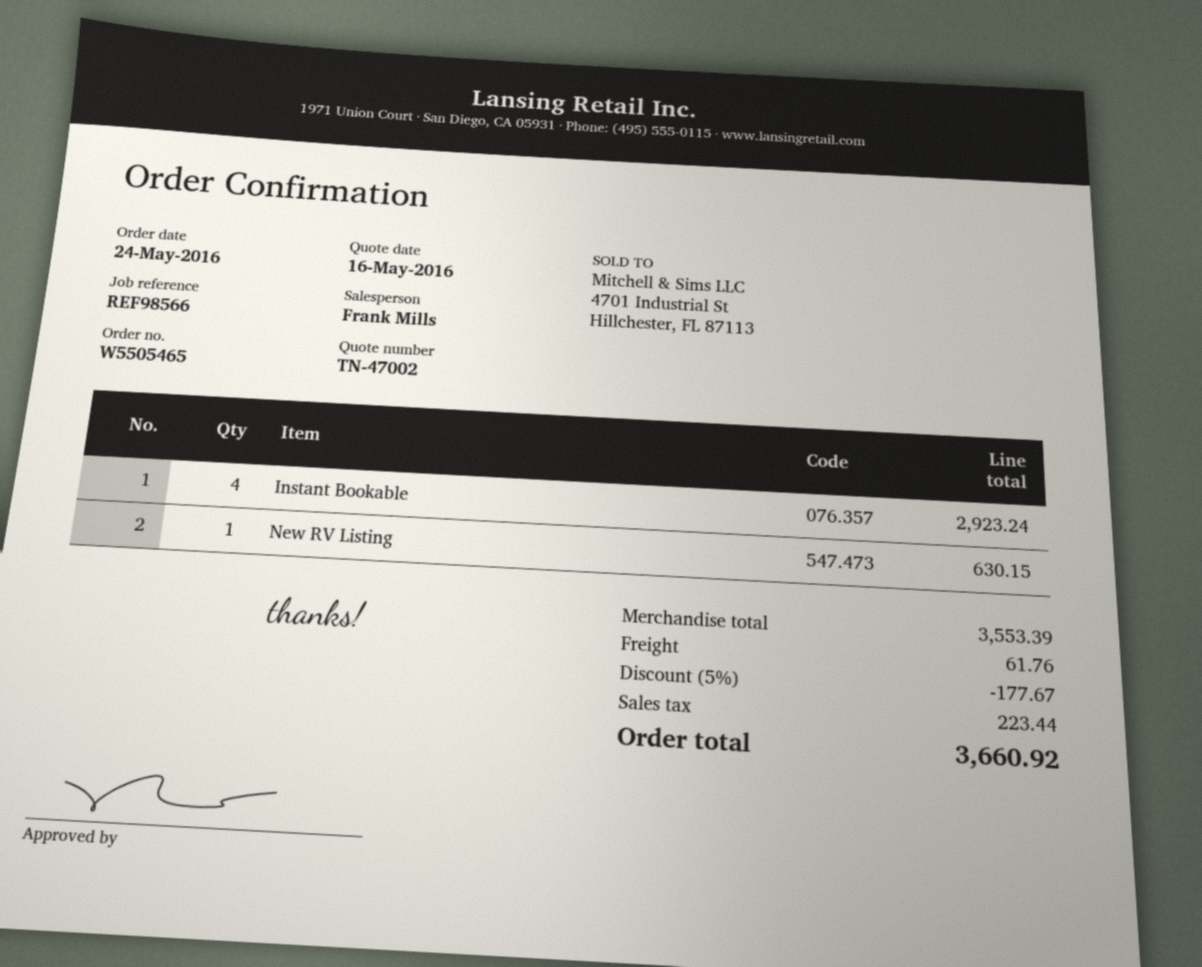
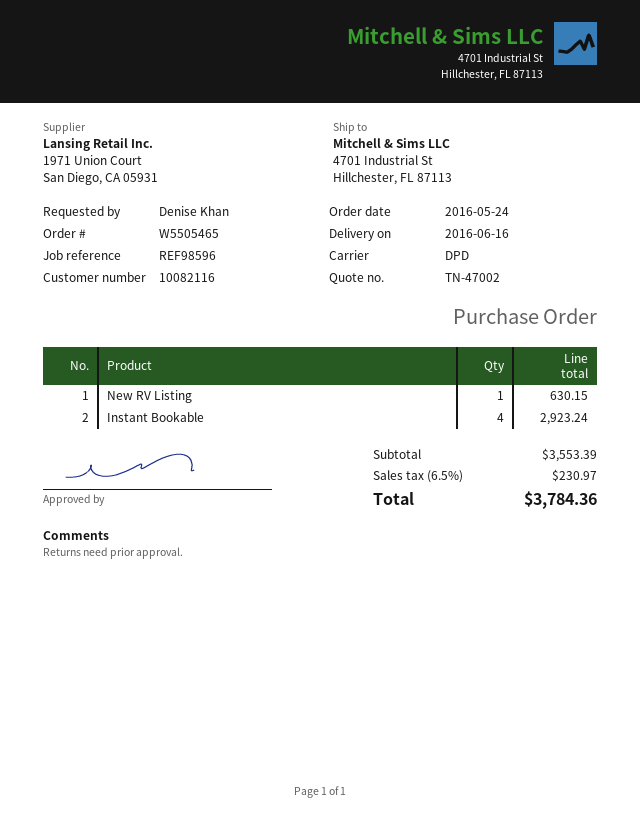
reference: REF98566 -> REF98596
discount: 5% = 177.67 -> none
shipping: 61.76 -> none
tax: 223.44 -> 230.97
total: 3660.92 -> 3784.36

